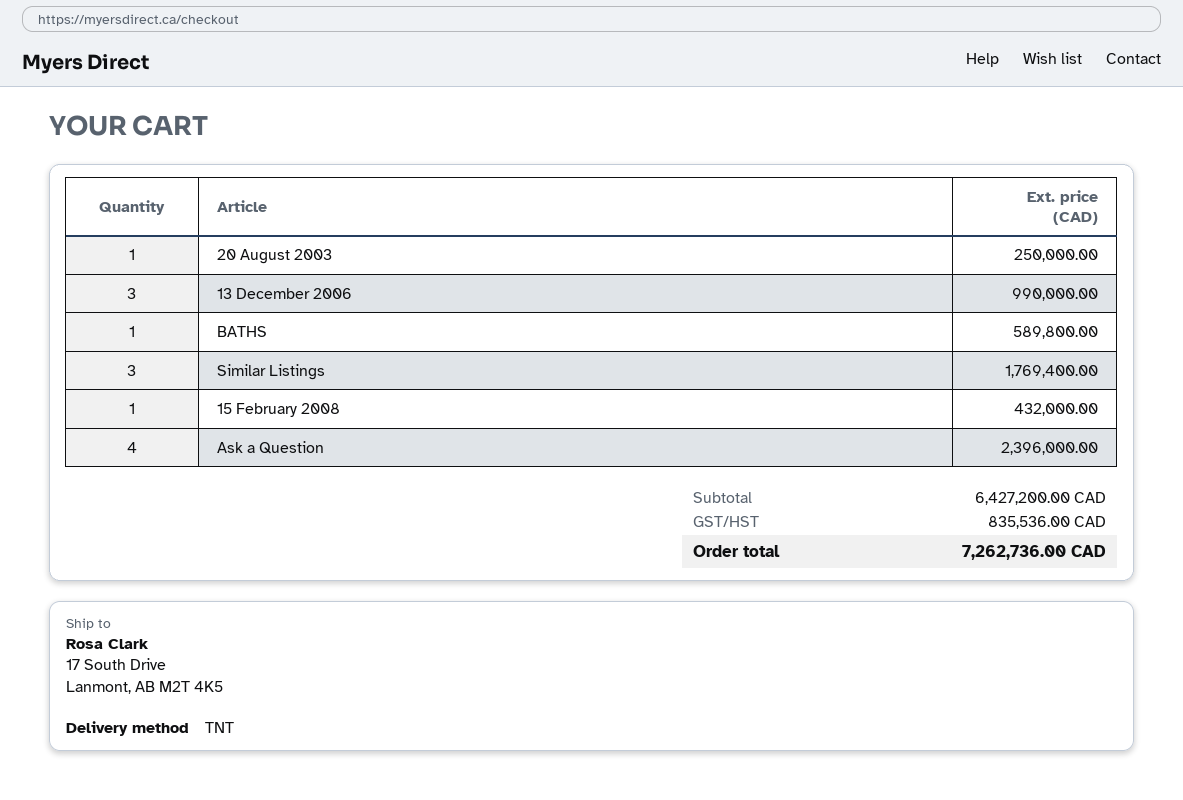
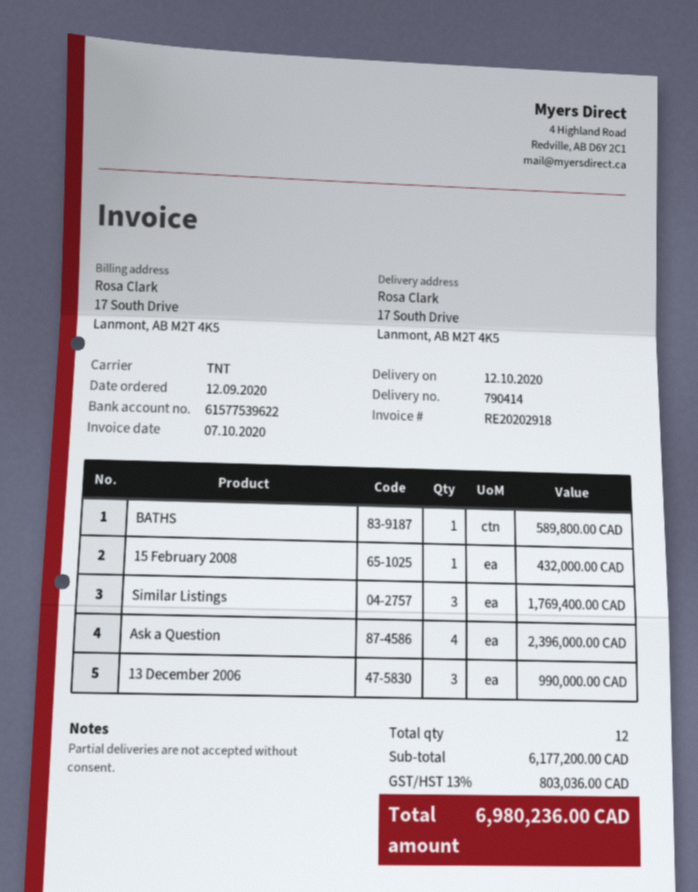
20 August 2003: 1 for 250000.00 -> none
subtotal: 6427200.00 -> 6177200.00
tax: 835536.00 -> 803036.00
total: 7262736.00 -> 6980236.00

